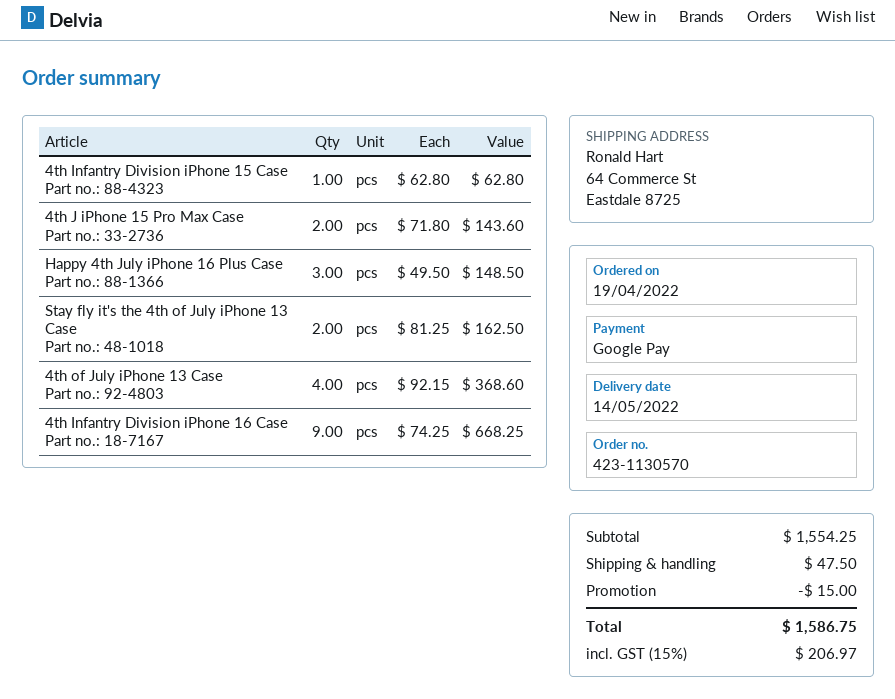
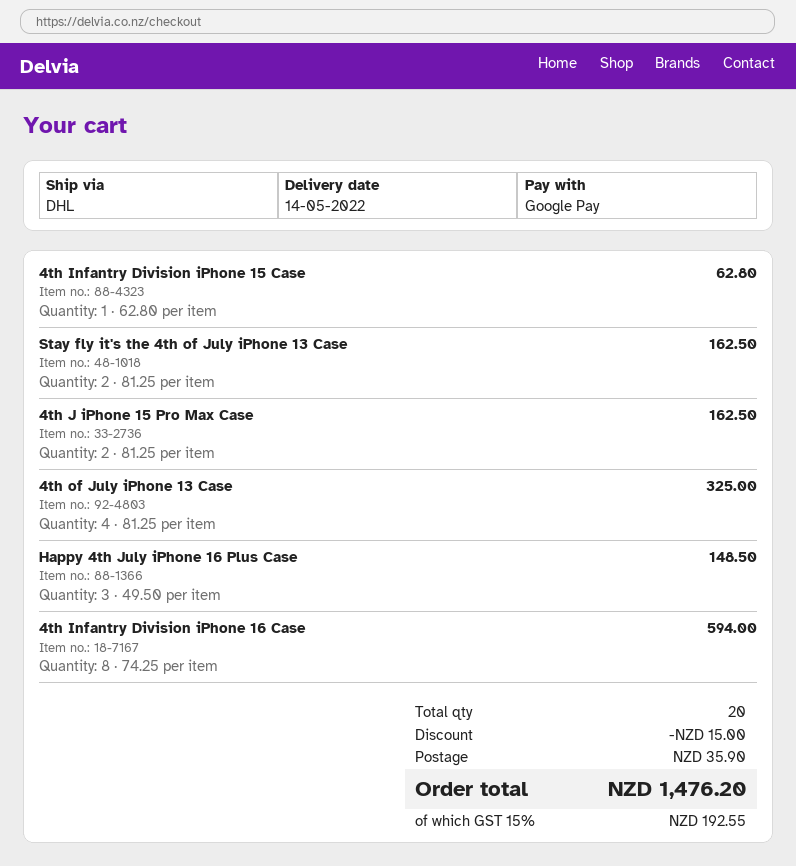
4th J iPhone 15 Pro Max Case: 2 x 71.80 = 143.60 -> 2 x 81.25 = 162.50
4th of July iPhone 13 Case: 4 x 92.15 = 368.60 -> 4 x 81.25 = 325.00
4th Infantry Division iPhone 16 Case: 9 x 74.25 = 668.25 -> 8 x 74.25 = 594.00
shipping: 47.50 -> 35.90
tax: 15% = 206.97 -> 15% = 192.55
total: 1586.75 -> 1476.20

